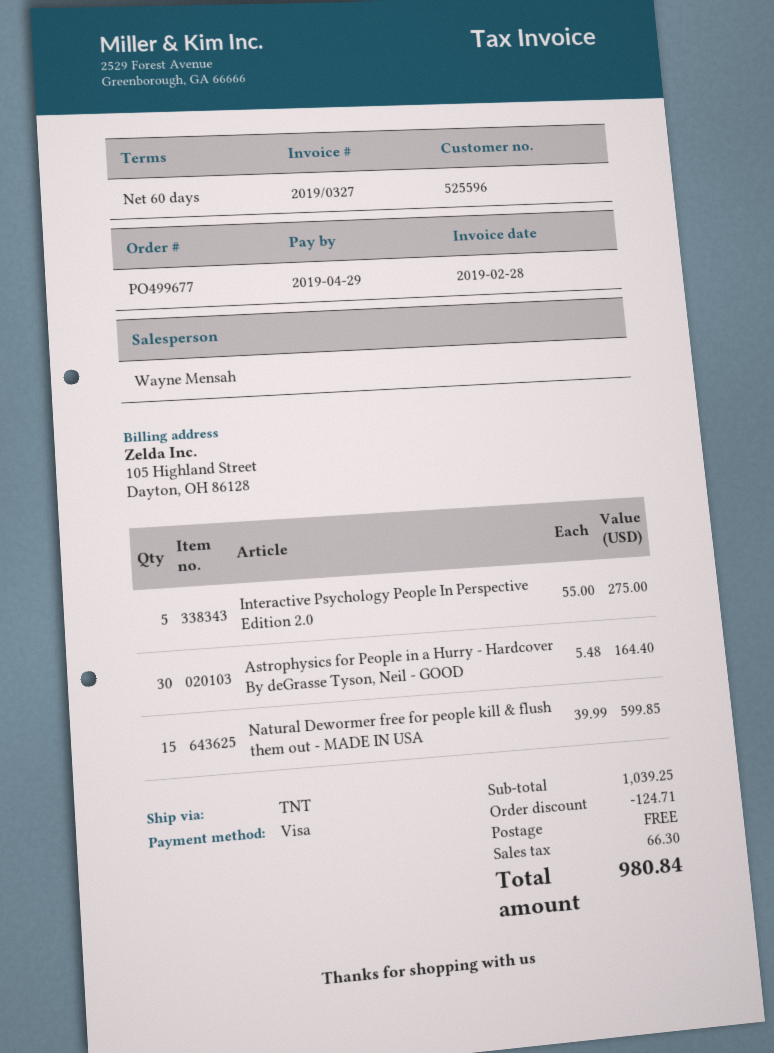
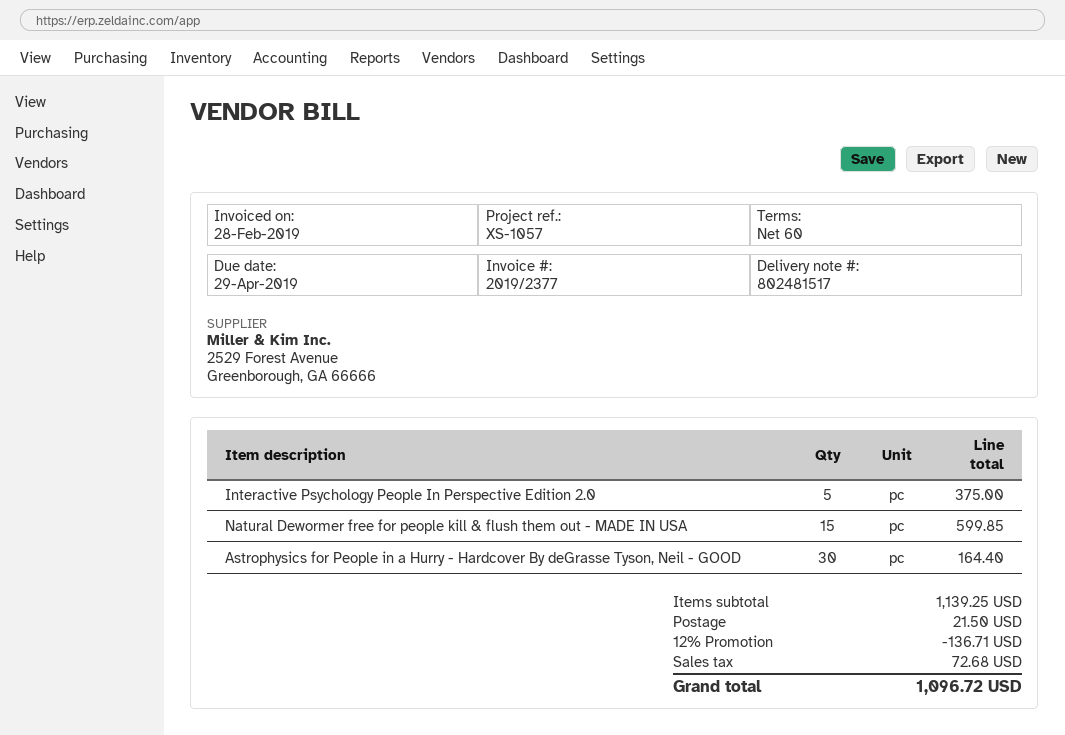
invoice number: 2019/0327 -> 2019/2377
Interactive Psychology People In Perspective Edition 2.0: 5 for 275.00 -> 5 for 375.00
subtotal: 1039.25 -> 1139.25
discount: 124.71 -> 136.71
shipping: 0.00 -> 21.50
tax: 66.30 -> 72.68
total: 980.84 -> 1096.72

